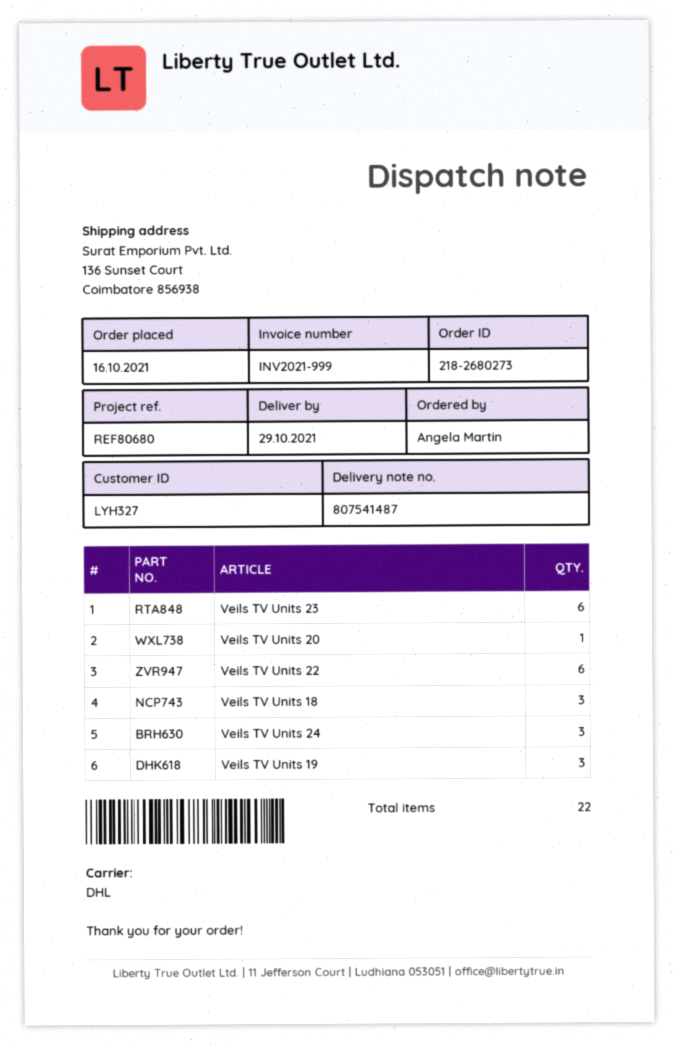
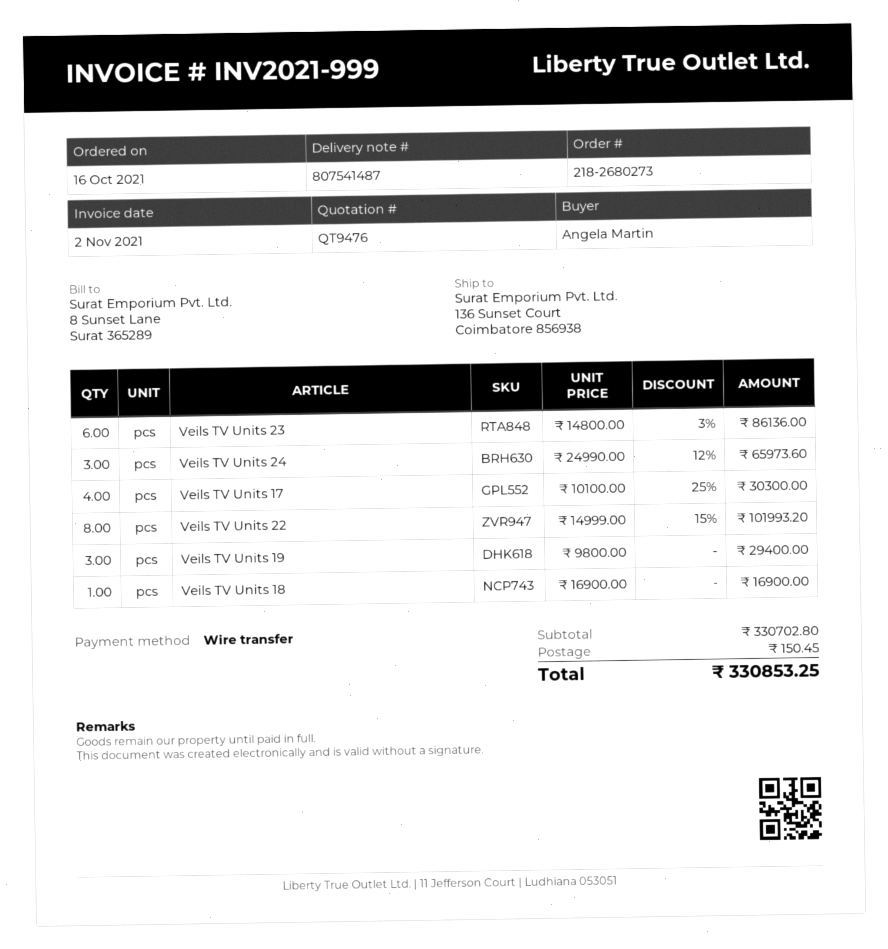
Veils TV Units 20: 1 -> none
Veils TV Units 22: 6 -> 8
Veils TV Units 18: 3 -> 1
Veils TV Units 17: none -> 4

